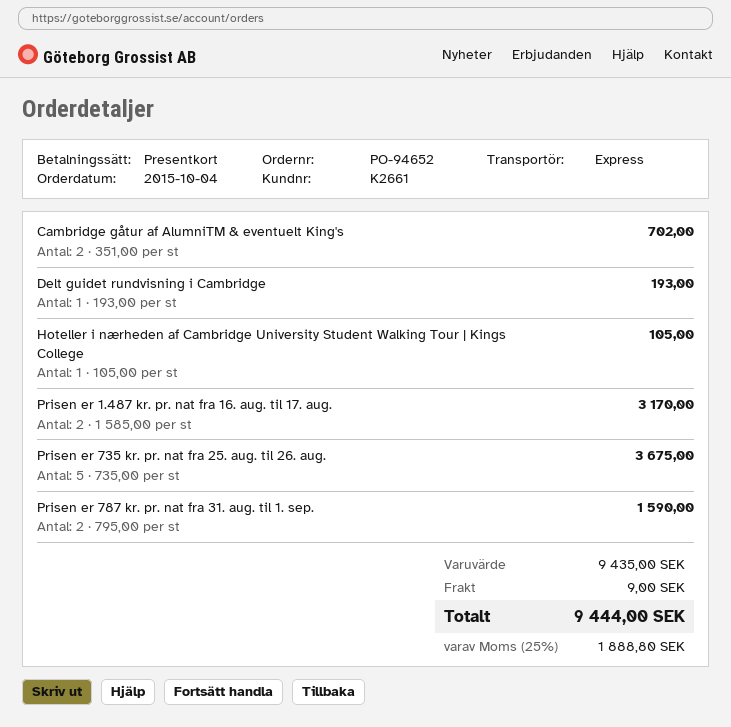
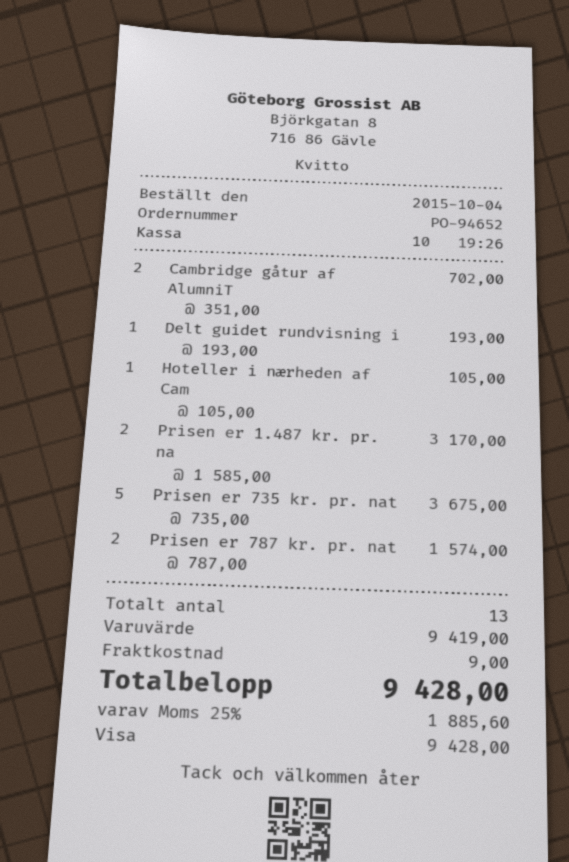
payment method: gift card -> Visa
Prisen er 787 kr. pr. nat fra 31. aug. til 1. sep.: 2 x 795.00 = 1590.00 -> 2 x 787.00 = 1574.00
subtotal: 9435.00 -> 9419.00
tax: 25% = 1888.80 -> 25% = 1885.60
total: 9444.00 -> 9428.00

